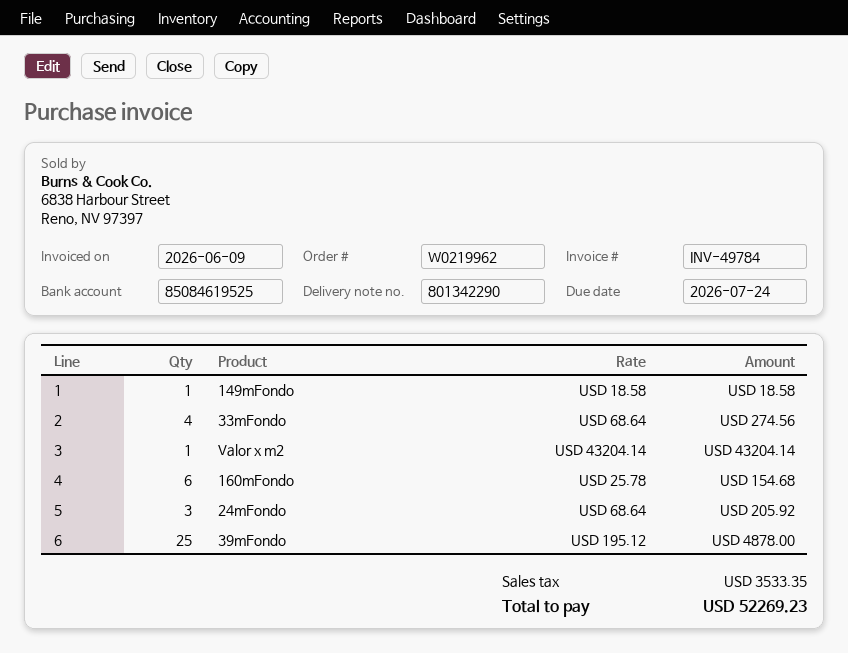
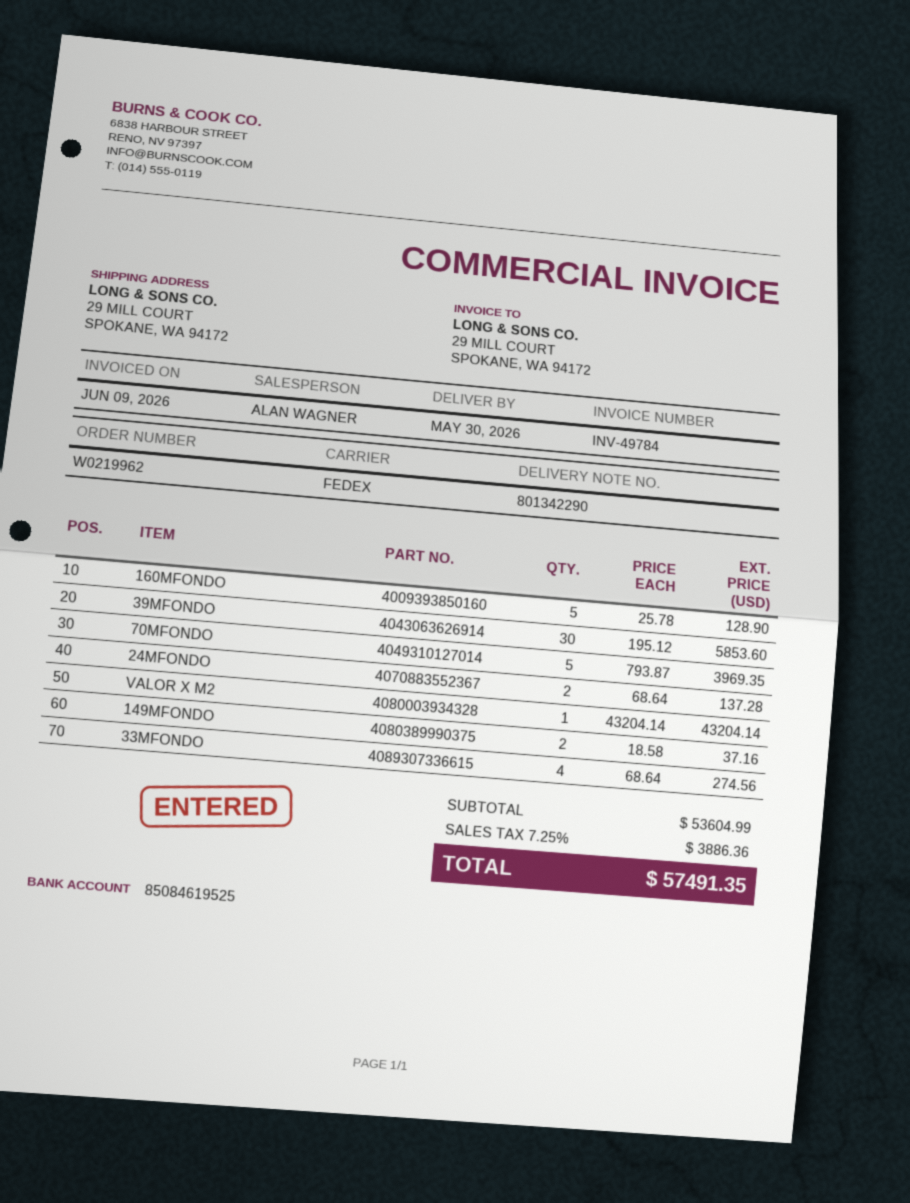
149mFondo: 1 x 18.58 = 18.58 -> 2 x 18.58 = 37.16
160mFondo: 6 x 25.78 = 154.68 -> 5 x 25.78 = 128.90
24mFondo: 3 x 68.64 = 205.92 -> 2 x 68.64 = 137.28
39mFondo: 25 x 195.12 = 4878.00 -> 30 x 195.12 = 5853.60
70MFONDO: none -> 5 x 793.87 = 3969.35
tax: 3533.35 -> 3886.36
total: 52269.23 -> 57491.35

